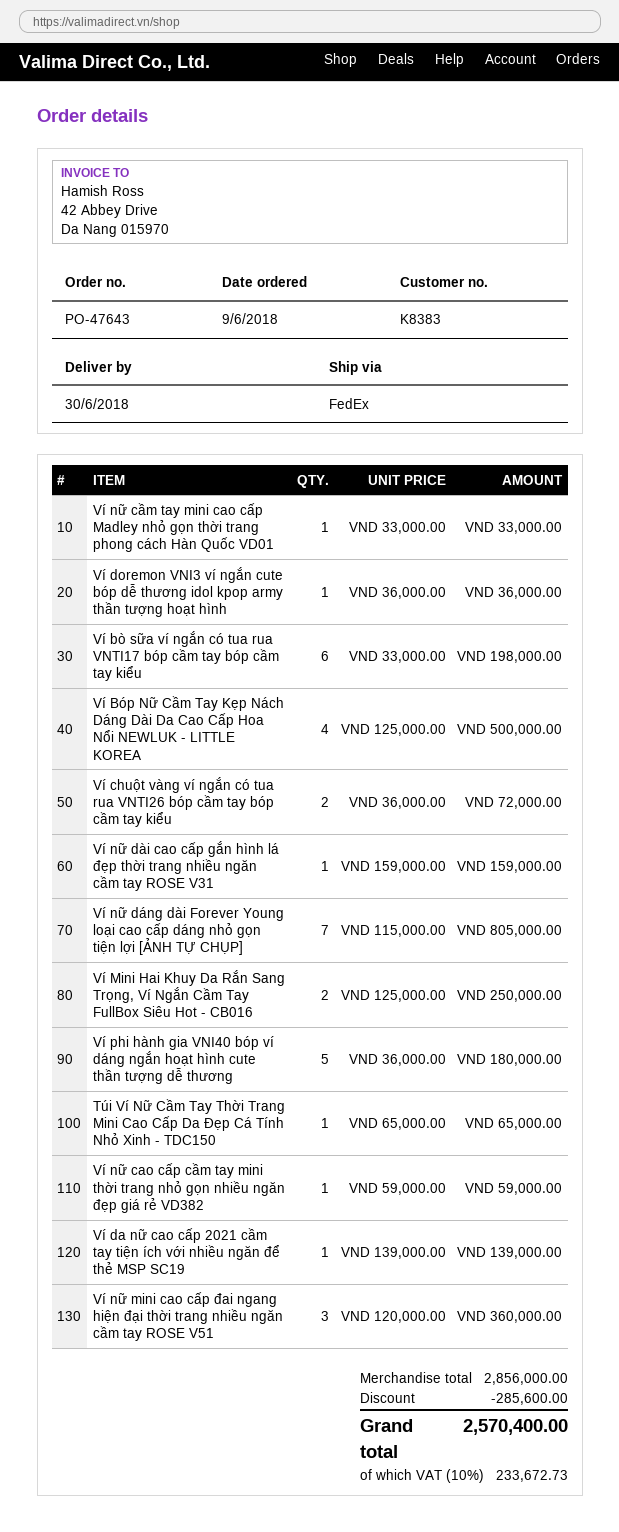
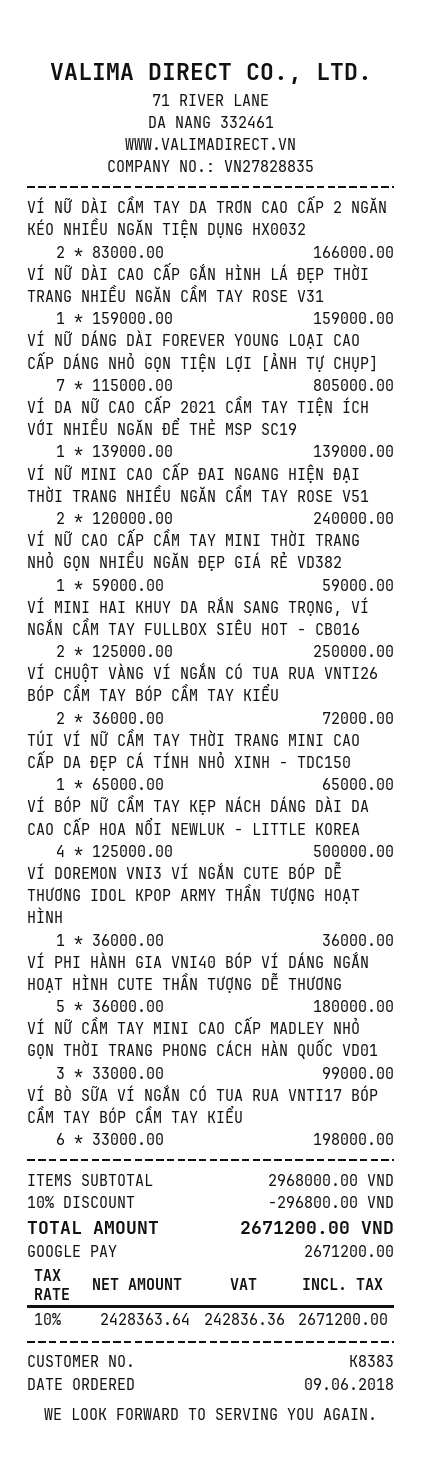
Ví nữ cầm tay mini cao cấp Madley nhỏ gọn thời trang phong cách Hàn Quốc VD01: 1 x 33000.00 = 33000.00 -> 3 x 33000.00 = 99000.00
Ví nữ mini cao cấp đai ngang hiện đại thời trang nhiều ngăn cầm tay ROSE V51: 3 x 120000.00 = 360000.00 -> 2 x 120000.00 = 240000.00
VÍ NỮ DÀI CẦM TAY DA TRƠN CAO CẤP 2 NGĂN KÉO NHIỀU NGĂN TIỆN DỤNG HX0032: none -> 2 x 83000.00 = 166000.00
subtotal: 2856000.00 -> 2968000.00
discount: 285600.00 -> 296800.00
tax: 10% = 233672.73 -> 10% = 242836.36
total: 2570400.00 -> 2671200.00

